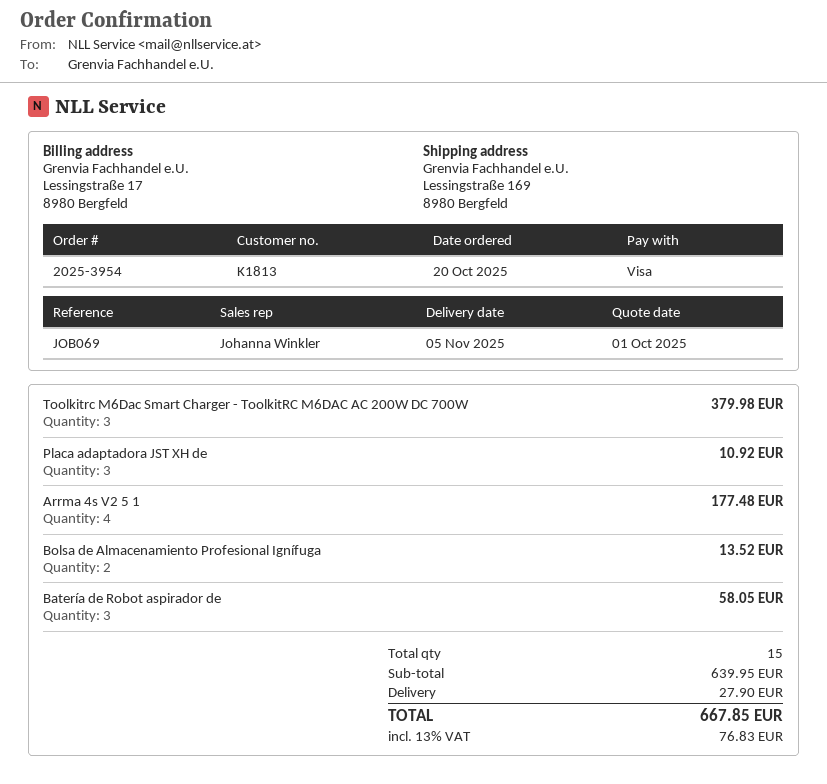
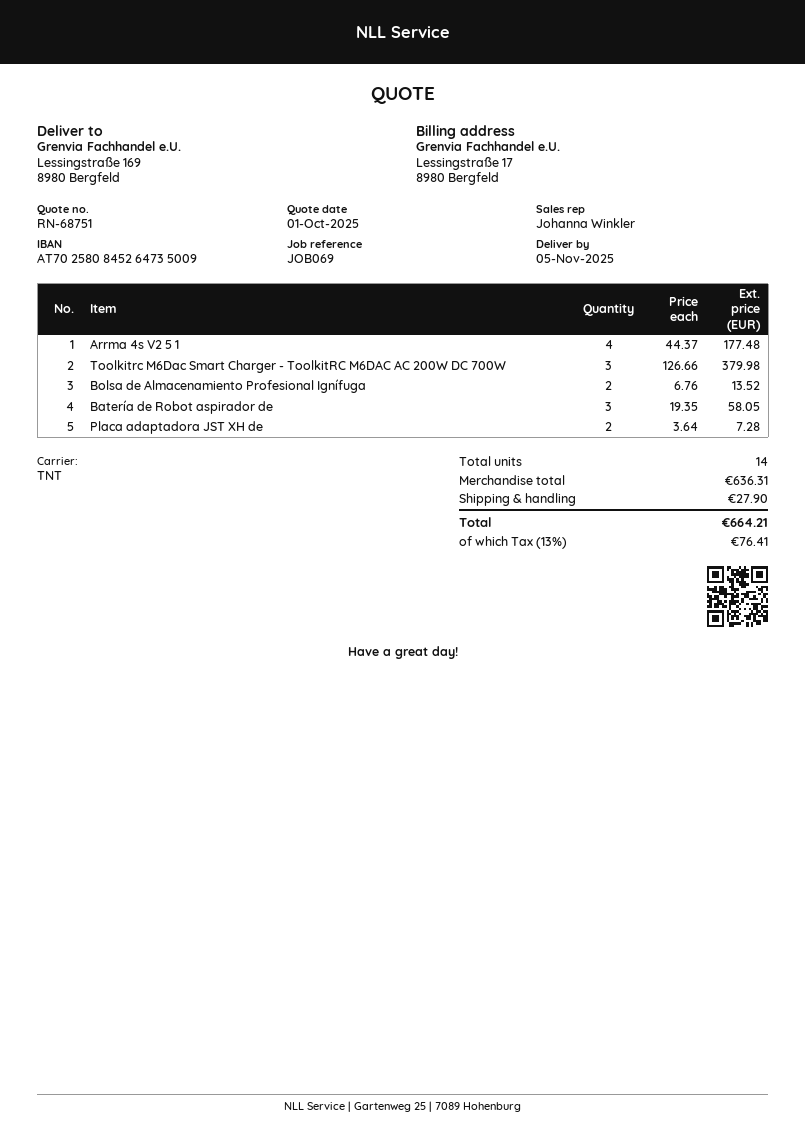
Placa adaptadora JST XH de: 3 for 10.92 -> 2 for 7.28
total quantity: 15 -> 14
subtotal: 639.95 -> 636.31
tax: 13% = 76.83 -> 13% = 76.41
total: 667.85 -> 664.21

